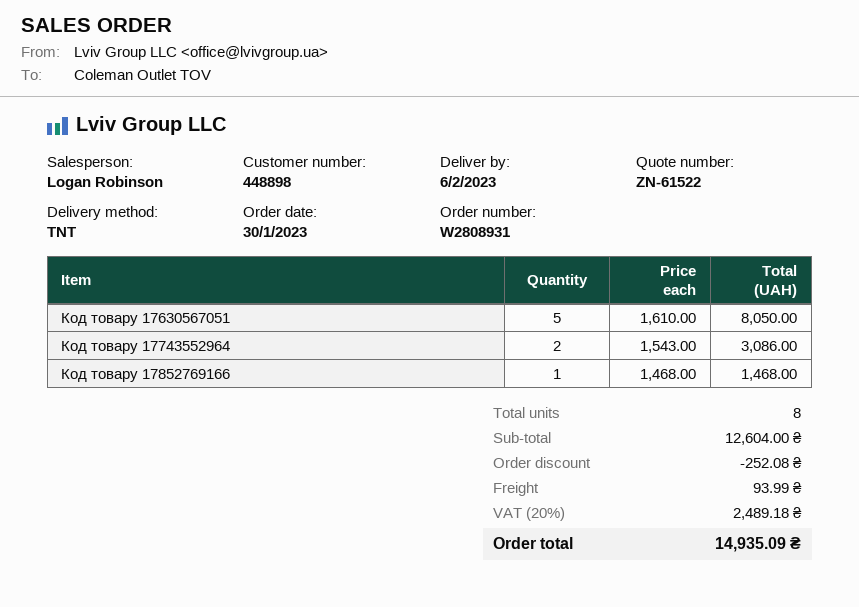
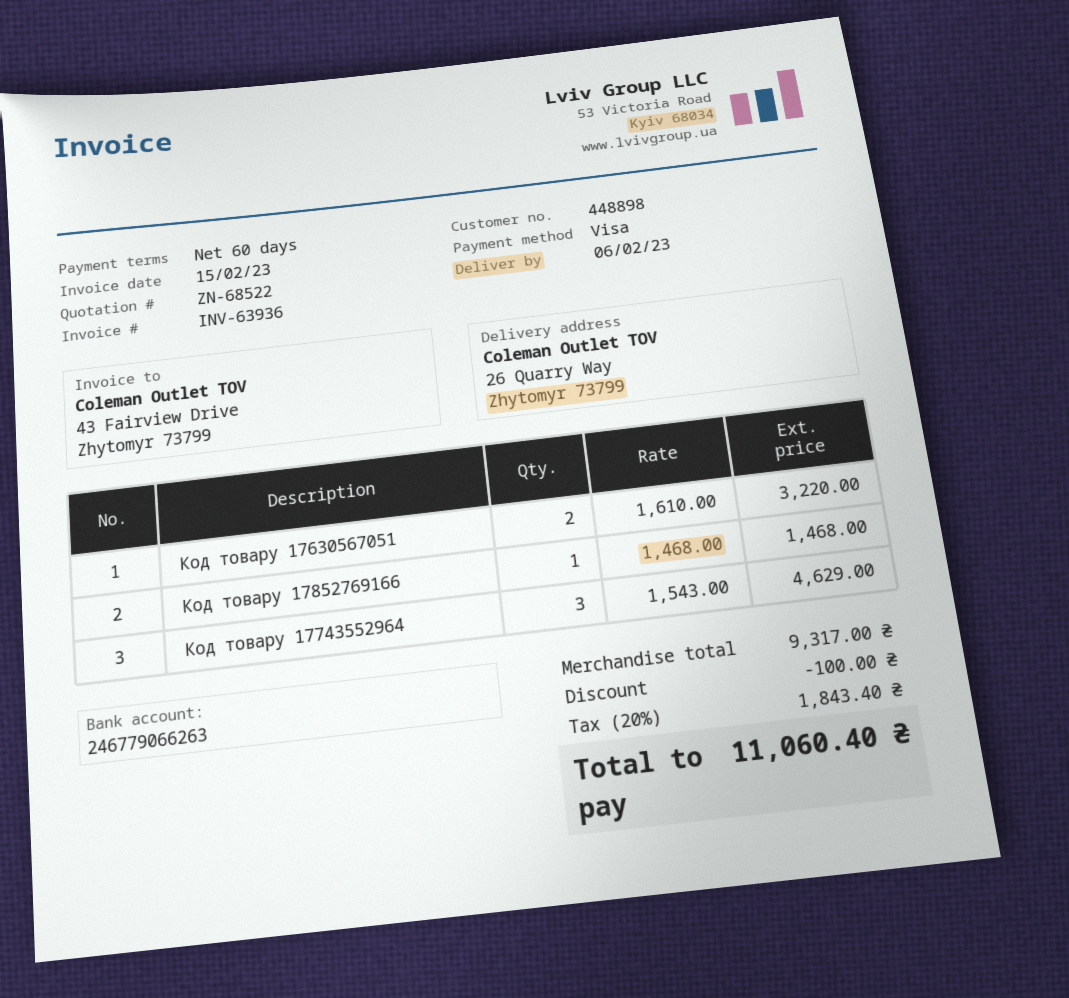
quote number: ZN-61522 -> ZN-68522
Код товару 17630567051: 5 x 1610.00 = 8050.00 -> 2 x 1610.00 = 3220.00
Код товару 17743552964: 2 x 1543.00 = 3086.00 -> 3 x 1543.00 = 4629.00
subtotal: 12604.00 -> 9317.00
discount: 252.08 -> 100.00
shipping: 93.99 -> none
tax: 20% = 2489.18 -> 20% = 1843.40
total: 14935.09 -> 11060.40

